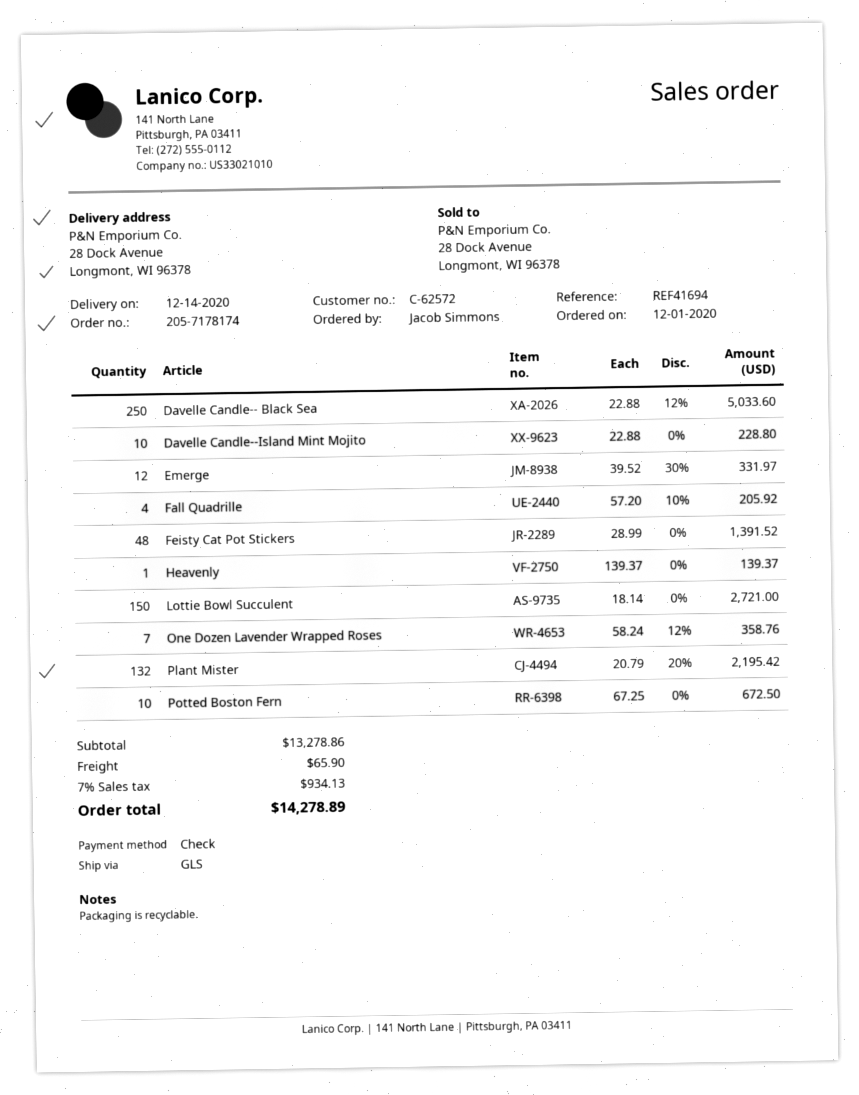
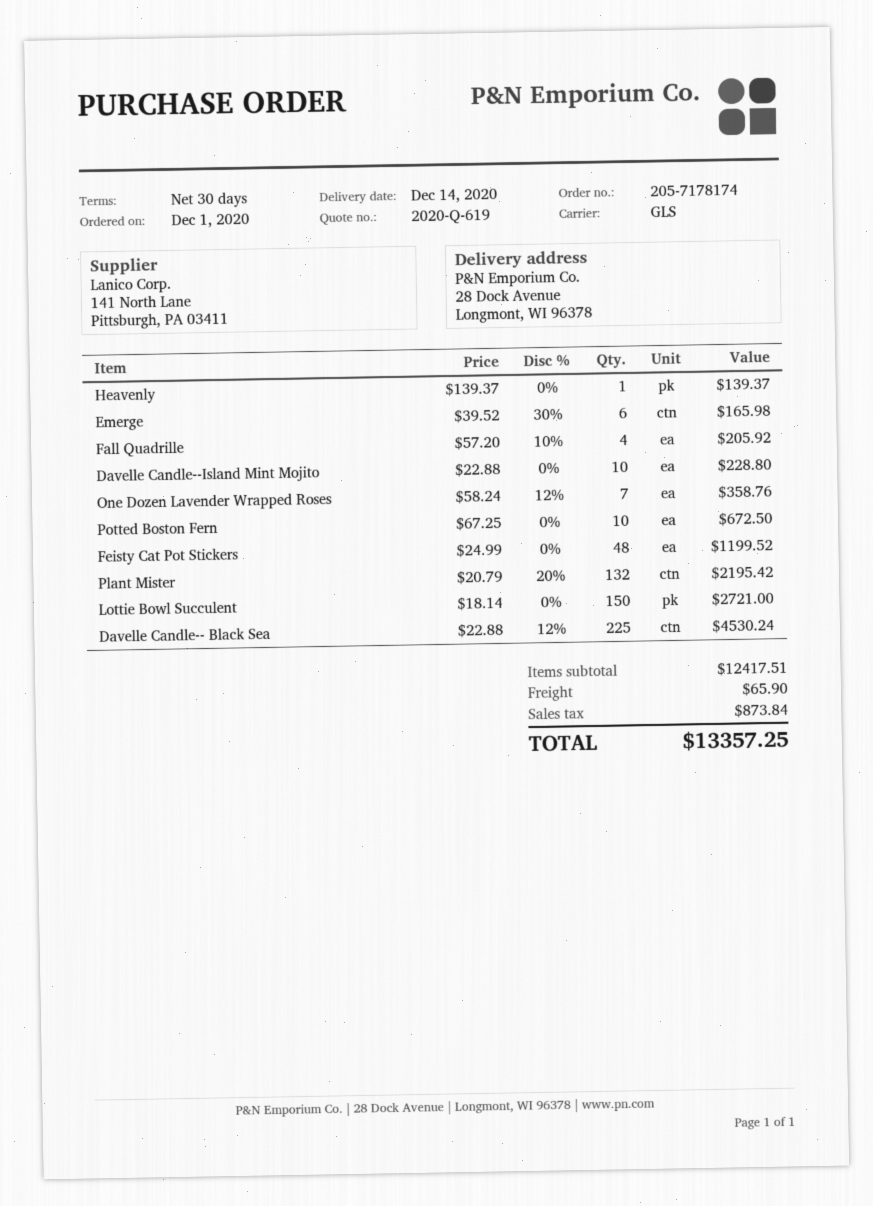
Davelle Candle-- Black Sea: 250 x 22.88 - 12% = 5033.60 -> 225 x 22.88 - 12% = 4530.24
Emerge: 12 x 39.52 - 30% = 331.97 -> 6 x 39.52 - 30% = 165.98
Feisty Cat Pot Stickers: 48 x 28.99 = 1391.52 -> 48 x 24.99 = 1199.52
subtotal: 13278.86 -> 12417.51
tax: 934.13 -> 873.84
total: 14278.89 -> 13357.25

